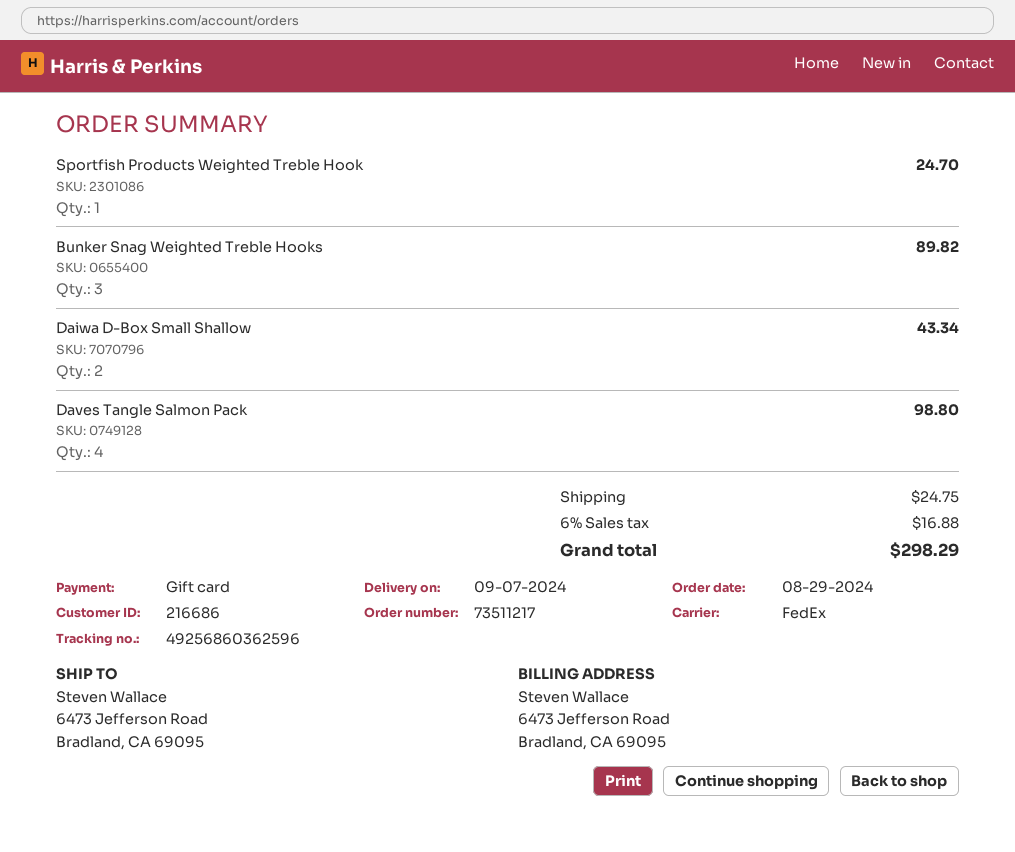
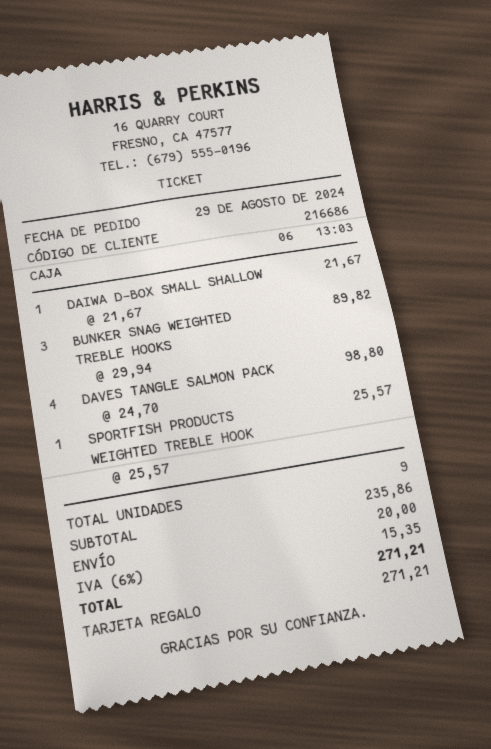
Sportfish Products Weighted Treble Hook: 1 for 24.70 -> 1 for 25.57
Daiwa D-Box Small Shallow: 2 for 43.34 -> 1 for 21.67
shipping: 24.75 -> 20.00
tax: 6% = 16.88 -> 6% = 15.35
total: 298.29 -> 271.21

